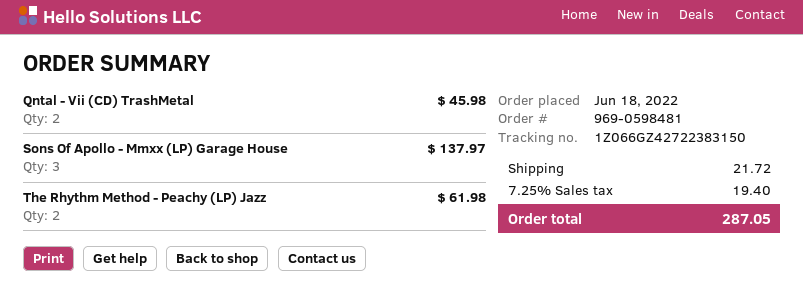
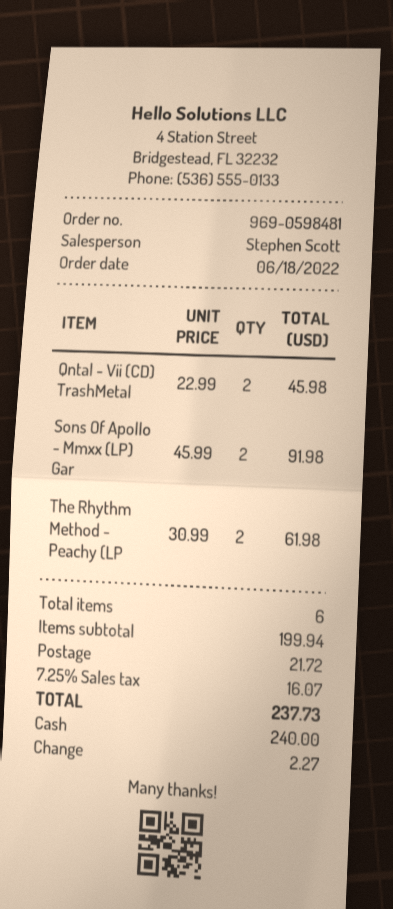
Sons Of Apollo - Mmxx (LP) Garage House: 3 for 137.97 -> 2 for 91.98
tax: 7.25% = 19.40 -> 7.25% = 16.07
total: 287.05 -> 237.73

